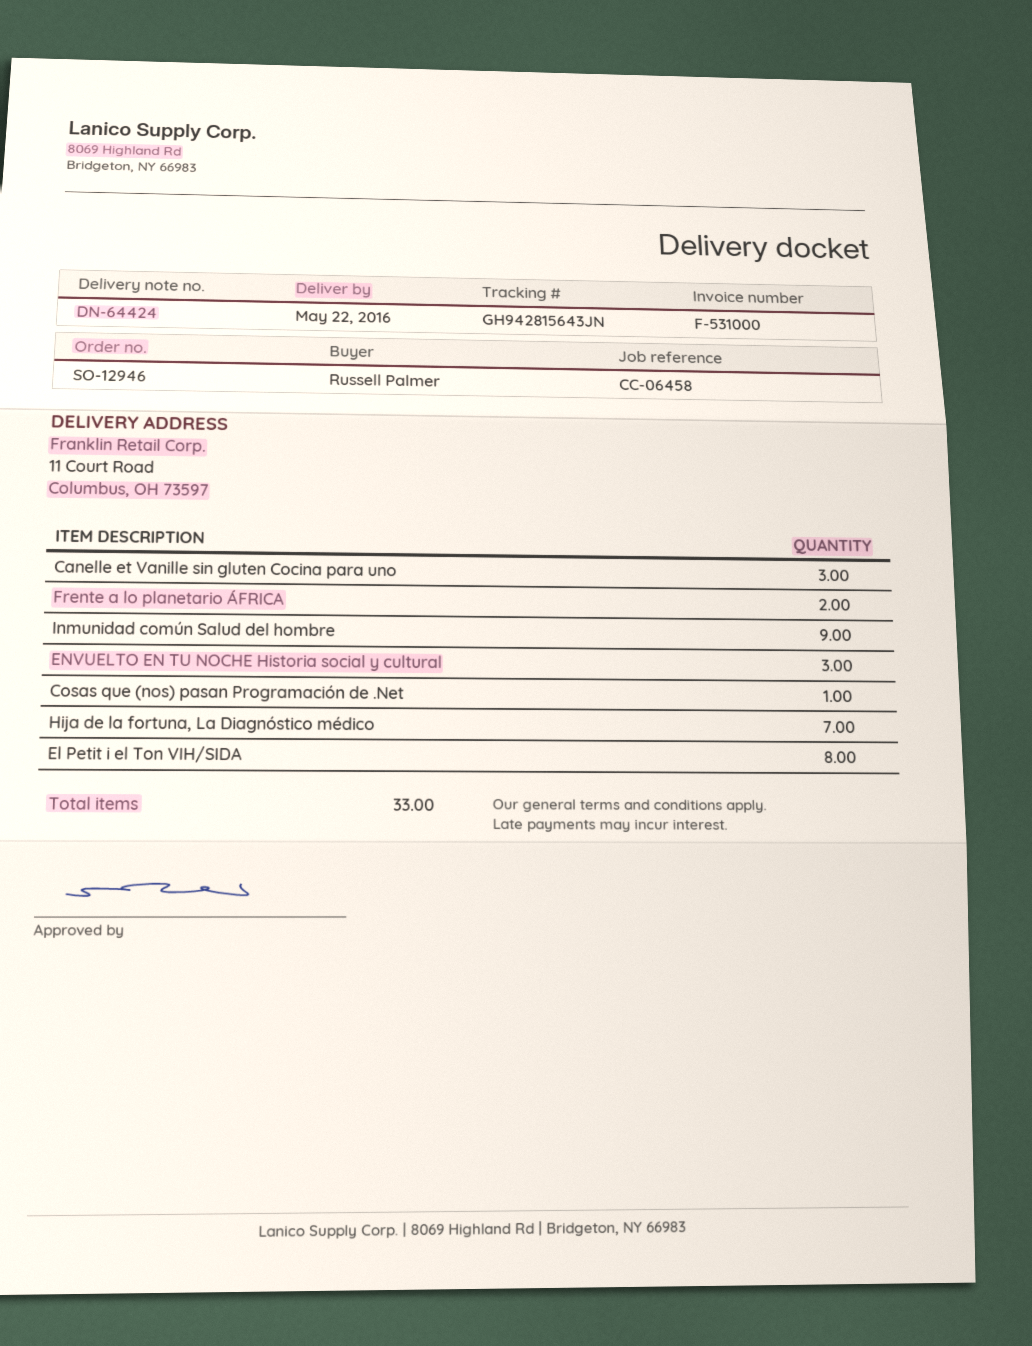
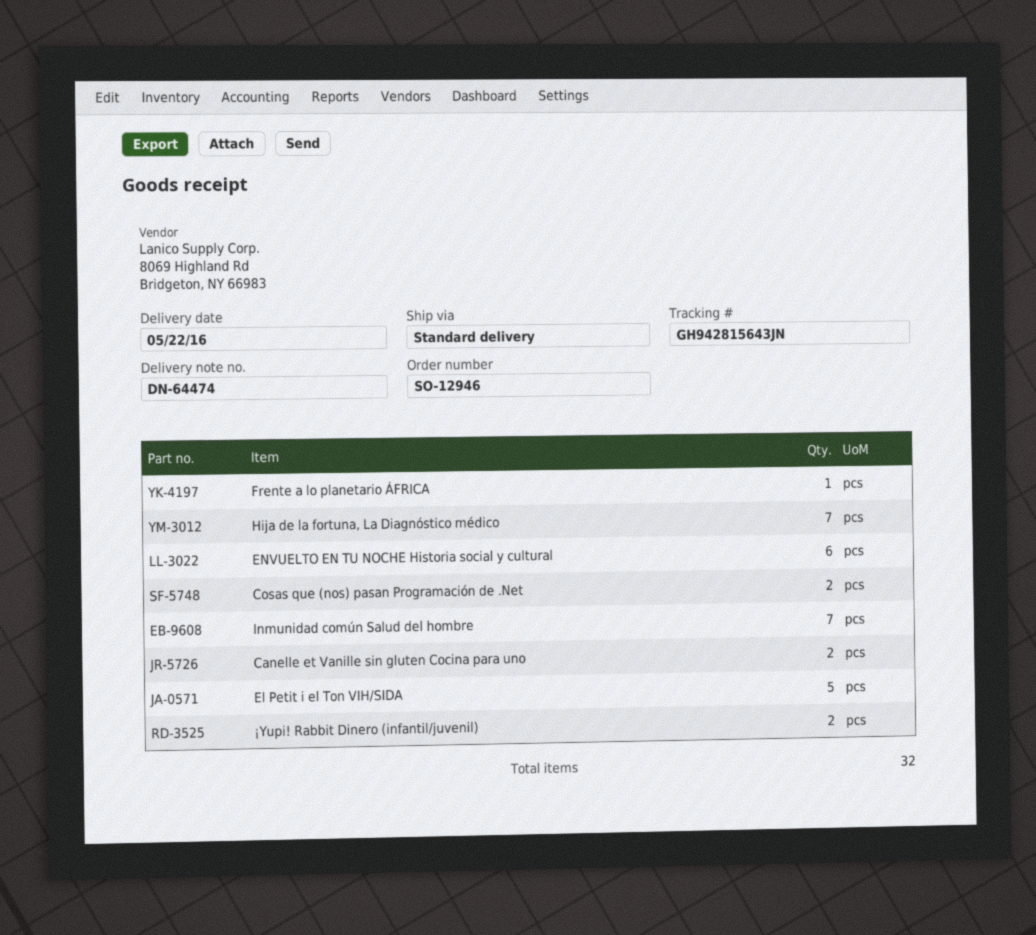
delivery note number: DN-64424 -> DN-64474
Canelle et Vanille sin gluten Cocina para uno: 3 -> 2
Frente a lo planetario ÁFRICA: 2 -> 1
Inmunidad común Salud del hombre: 9 -> 7
ENVUELTO EN TU NOCHE Historia social y cultural: 3 -> 6
Cosas que (nos) pasan Programación de .Net: 1 -> 2
El Petit i el Ton VIH/SIDA: 8 -> 5
¡Yupi! Rabbit Dinero (infantil/juvenil): none -> 2
total quantity: 33 -> 32

